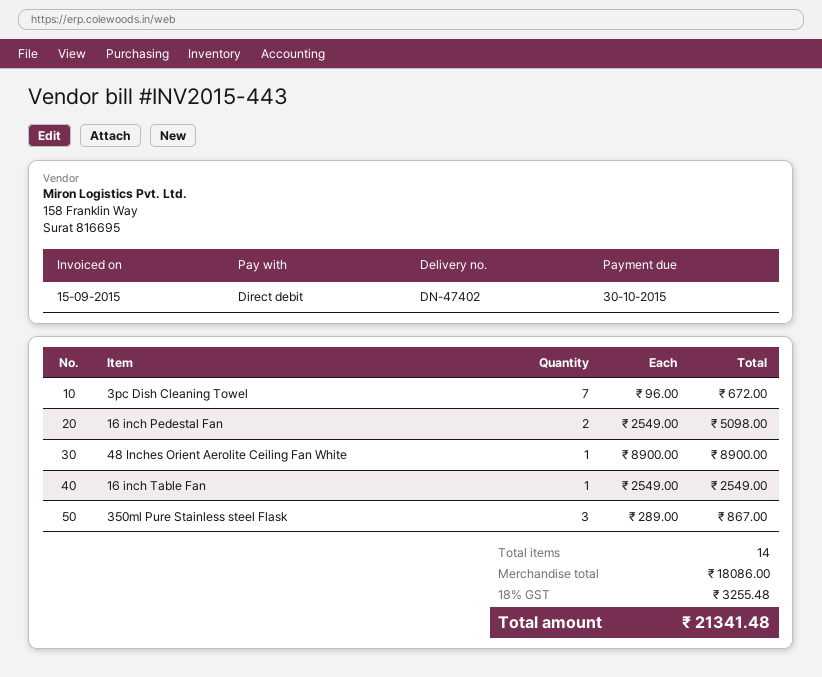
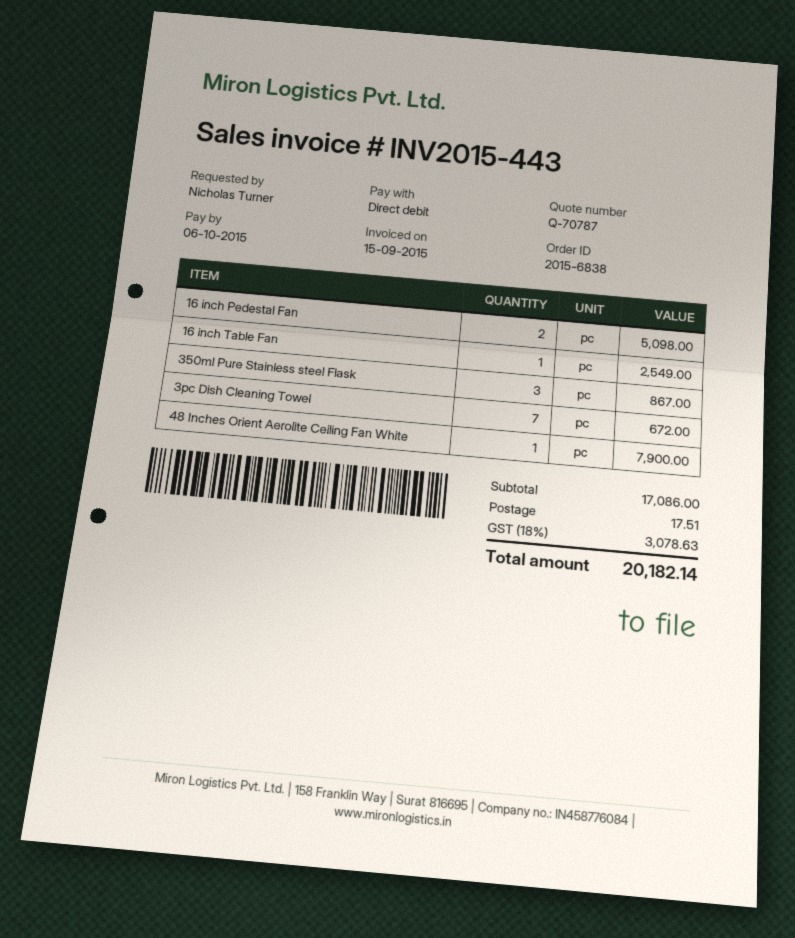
due date: 2015-10-30 -> 2015-10-06
48 Inches Orient Aerolite Ceiling Fan White: 1 for 8900.00 -> 1 for 7900.00
subtotal: 18086.00 -> 17086.00
shipping: none -> 17.51
tax: 18% = 3255.48 -> 18% = 3078.63
total: 21341.48 -> 20182.14

